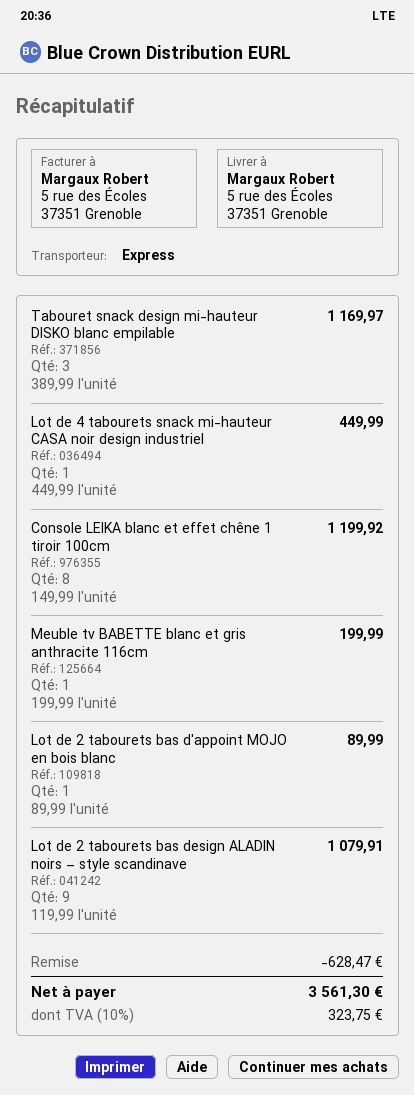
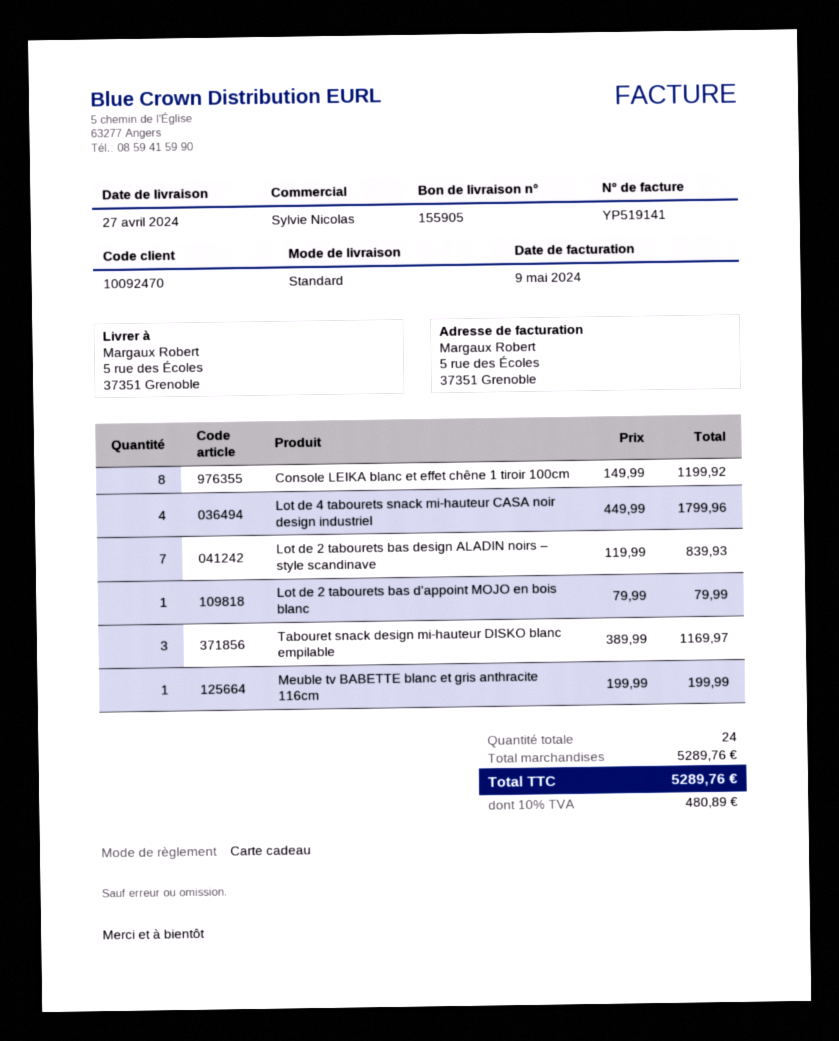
shipping method: express -> standard
Lot de 4 tabourets snack mi-hauteur CASA noir design industriel: 1 x 449.99 = 449.99 -> 4 x 449.99 = 1799.96
Lot de 2 tabourets bas d'appoint MOJO en bois blanc: 1 x 89.99 = 89.99 -> 1 x 79.99 = 79.99
Lot de 2 tabourets bas design ALADIN noirs – style scandinave: 9 x 119.99 = 1079.91 -> 7 x 119.99 = 839.93
discount: 628.47 -> none
tax: 10% = 323.75 -> 10% = 480.89
total: 3561.30 -> 5289.76

